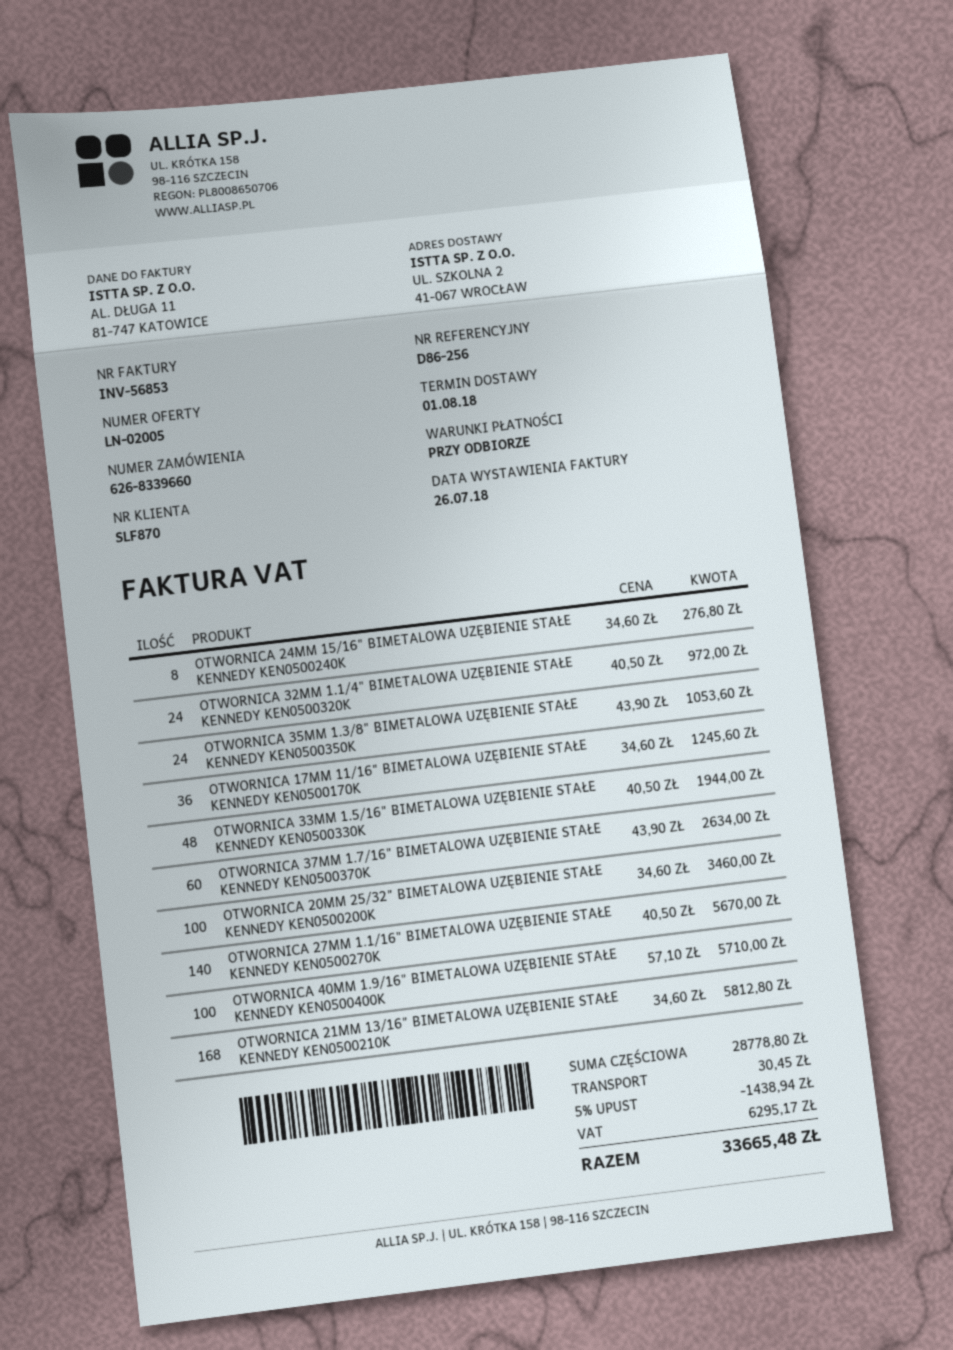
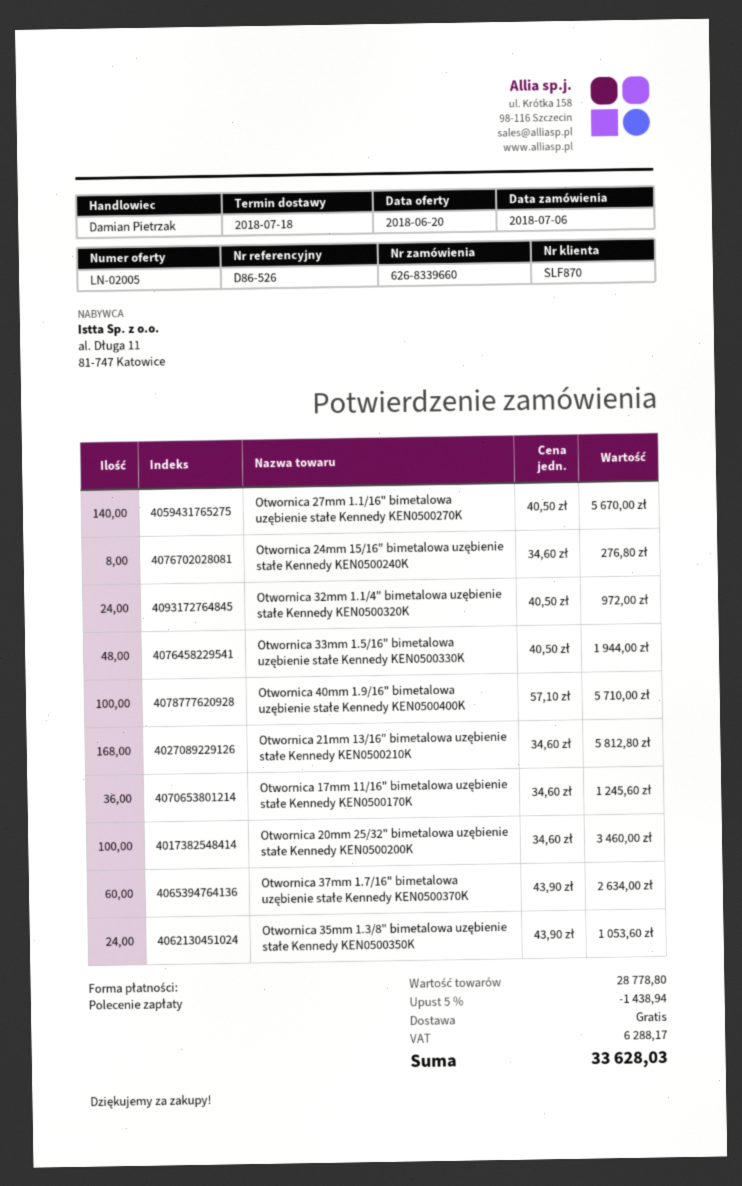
delivery date: 2018-08-01 -> 2018-07-18
reference: D86-256 -> D86-526
shipping: 30.45 -> 0.00
tax: 6295.17 -> 6288.17
total: 33665.48 -> 33628.03

